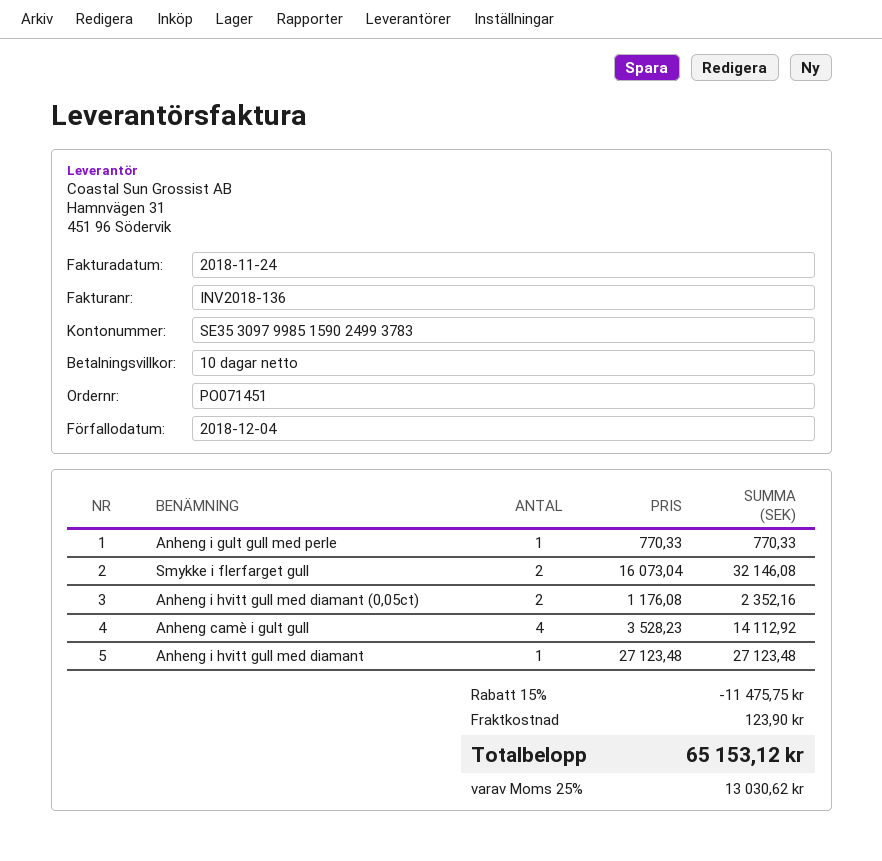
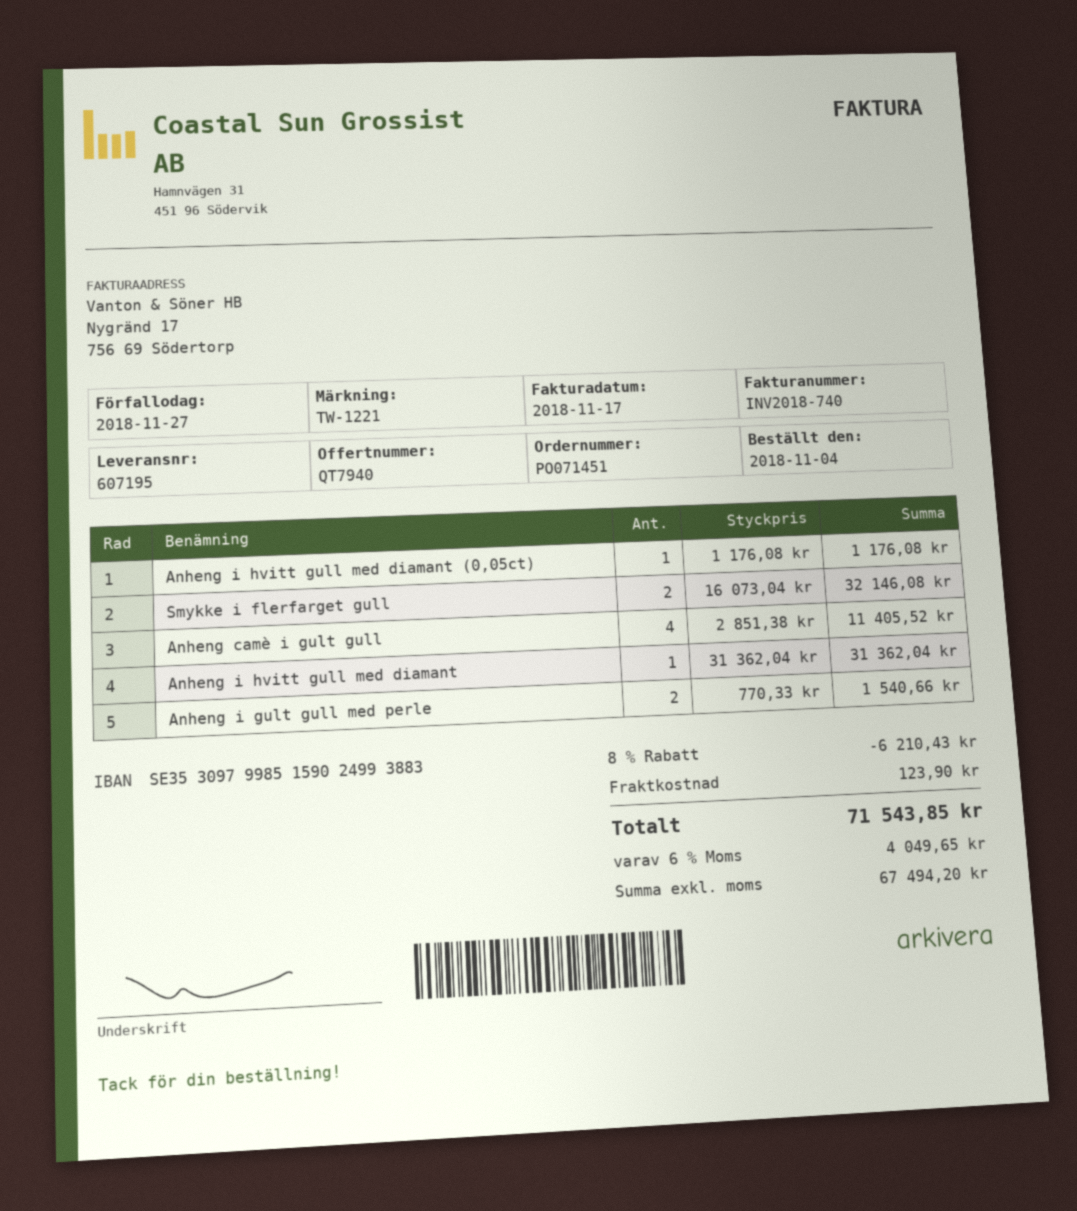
invoice number: INV2018-136 -> INV2018-740
invoice date: 2018-11-24 -> 2018-11-17
due date: 2018-12-04 -> 2018-11-27
bank account: SE3530979985159024993783 -> SE3530979985159024993883
Anheng i gult gull med perle: 1 x 770.33 = 770.33 -> 2 x 770.33 = 1540.66
Anheng i hvitt gull med diamant (0,05ct): 2 x 1176.08 = 2352.16 -> 1 x 1176.08 = 1176.08
Anheng camè i gult gull: 4 x 3528.23 = 14112.92 -> 4 x 2851.38 = 11405.52
Anheng i hvitt gull med diamant: 1 x 27123.48 = 27123.48 -> 1 x 31362.04 = 31362.04
discount: 15% = 11475.75 -> 8% = 6210.43
tax: 25% = 13030.62 -> 6% = 4049.65
total: 65153.12 -> 71543.85

